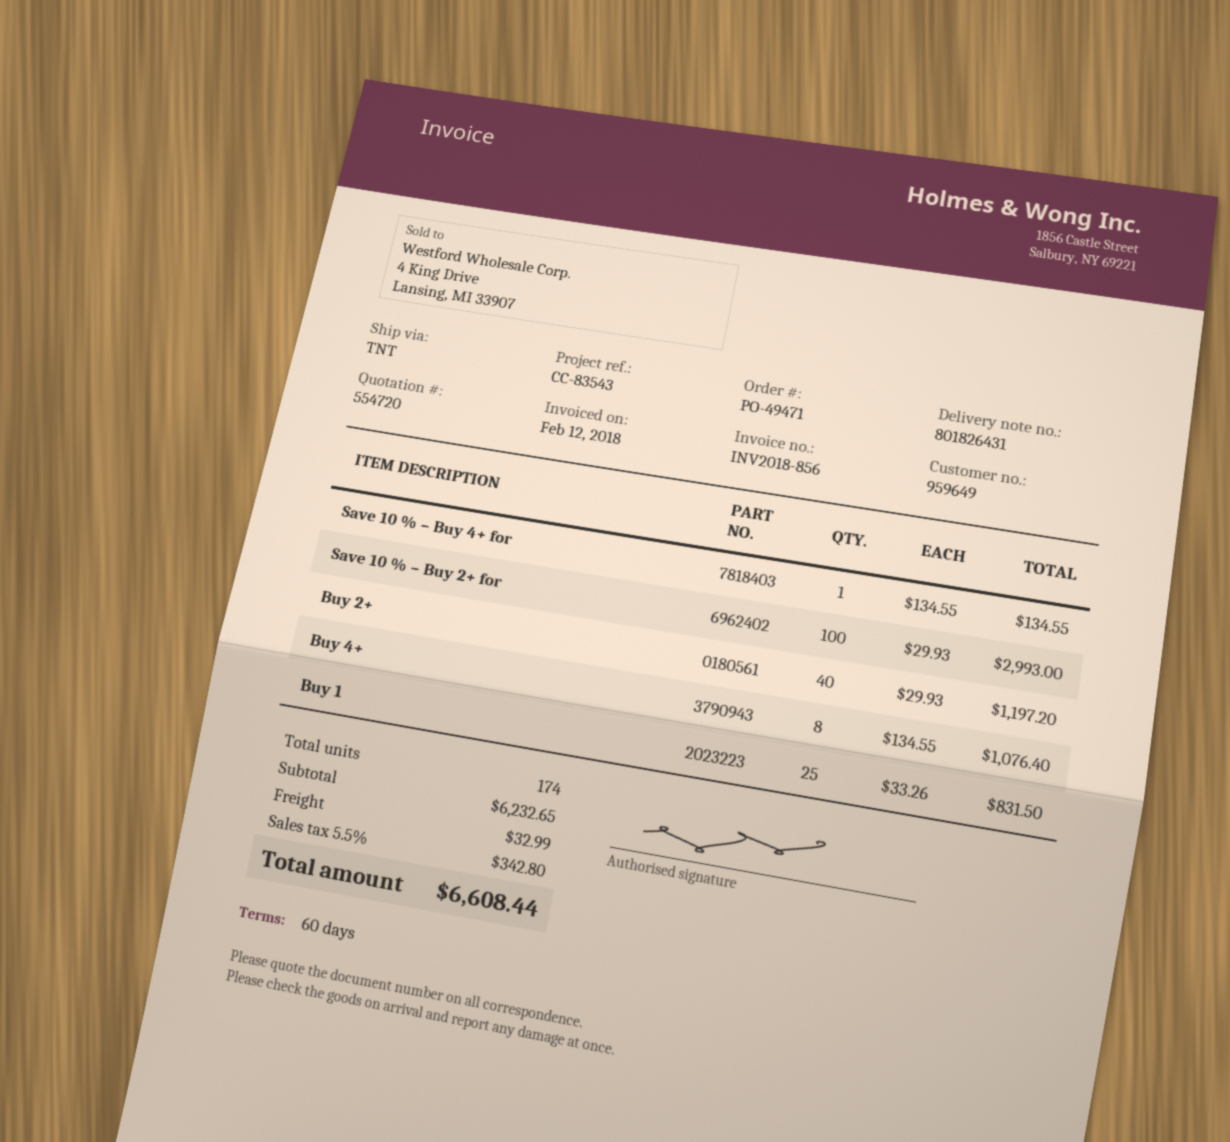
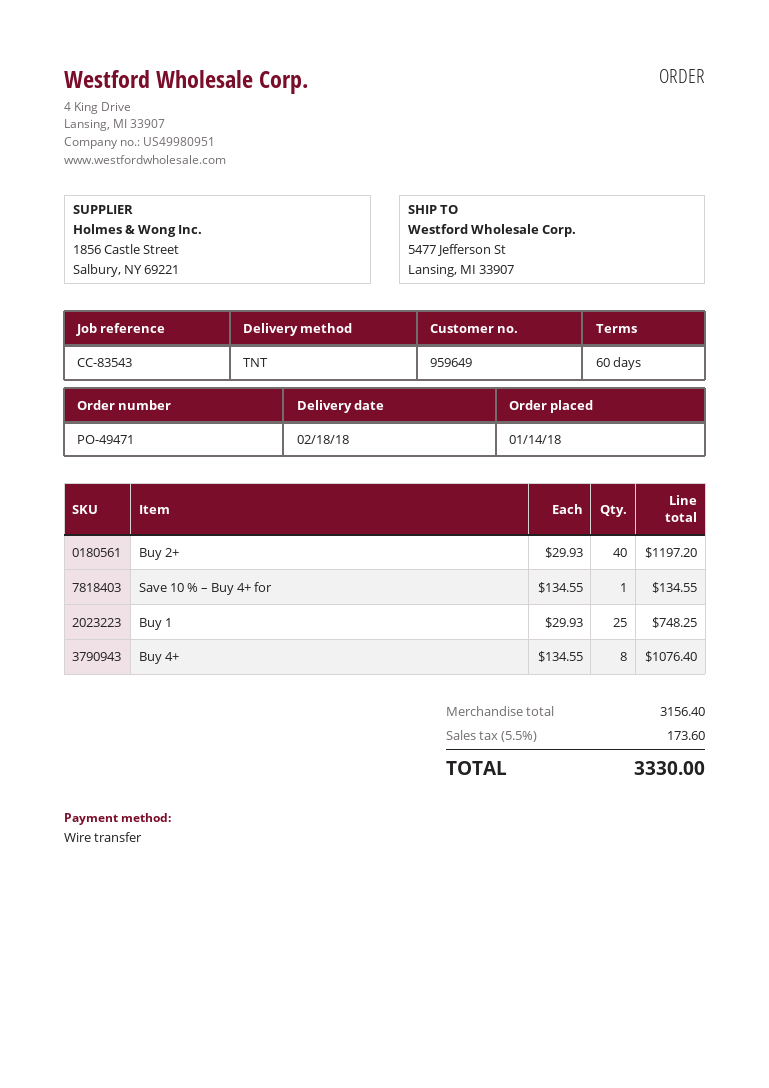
Save 10 % – Buy 2+ for: 100 x 29.93 = 2993.00 -> none
Buy 1: 25 x 33.26 = 831.50 -> 25 x 29.93 = 748.25
subtotal: 6232.65 -> 3156.40
shipping: 32.99 -> none
tax: 5.5% = 342.80 -> 5.5% = 173.60
total: 6608.44 -> 3330.00

